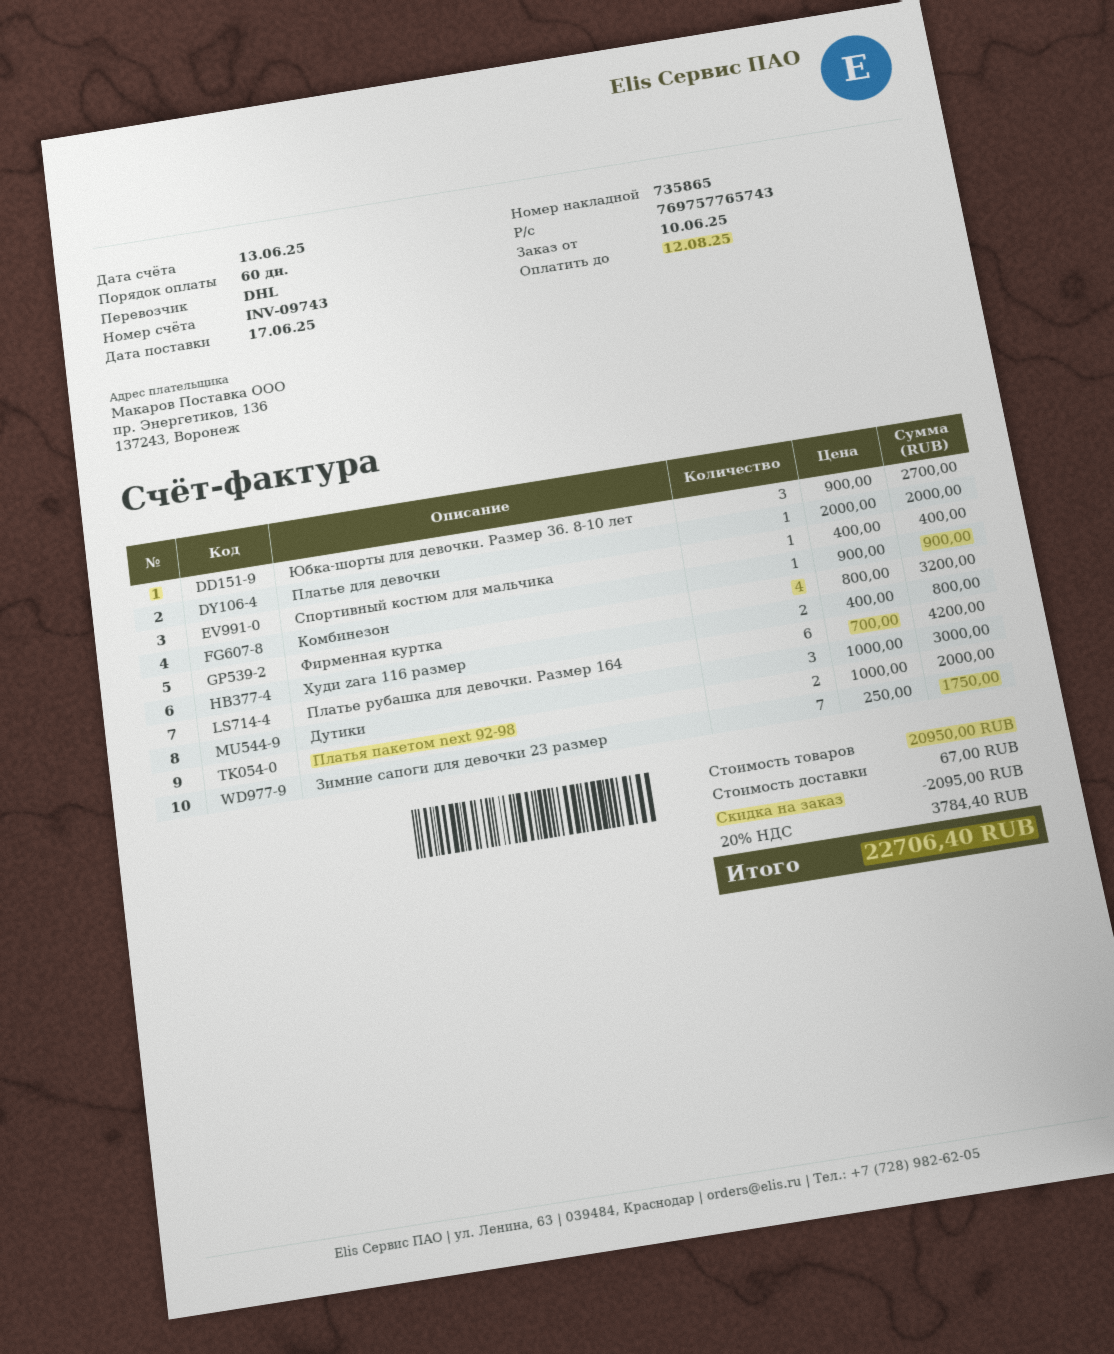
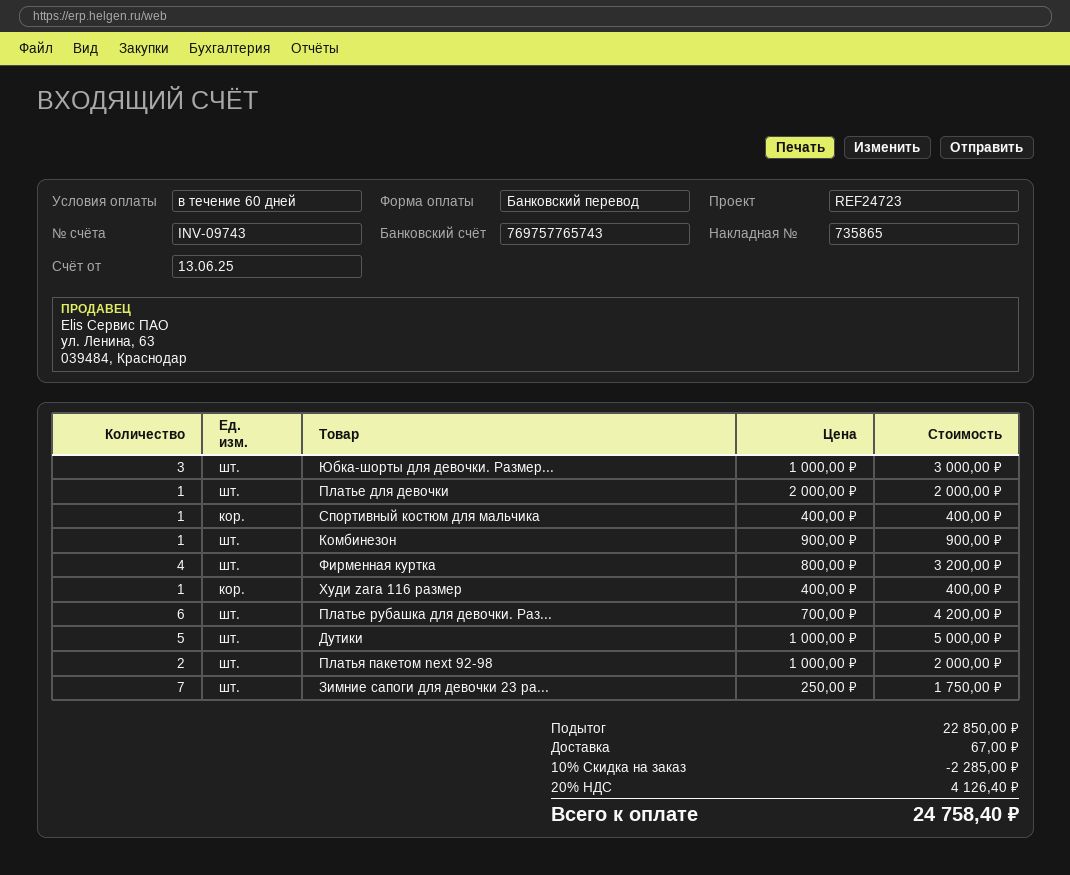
Юбка-шорты для девочки. Размер 36. 8-10 лет: 3 x 900.00 = 2700.00 -> 3 x 1000.00 = 3000.00
Худи zara 116 размер: 2 x 400.00 = 800.00 -> 1 x 400.00 = 400.00
Дутики: 3 x 1000.00 = 3000.00 -> 5 x 1000.00 = 5000.00
subtotal: 20950.00 -> 22850.00
discount: 2095.00 -> 2285.00
tax: 20% = 3784.40 -> 20% = 4126.40
total: 22706.40 -> 24758.40

